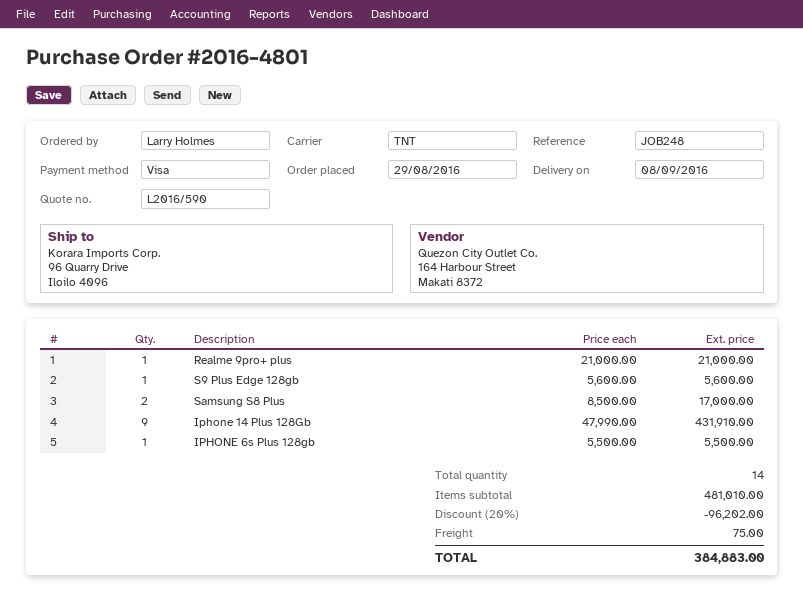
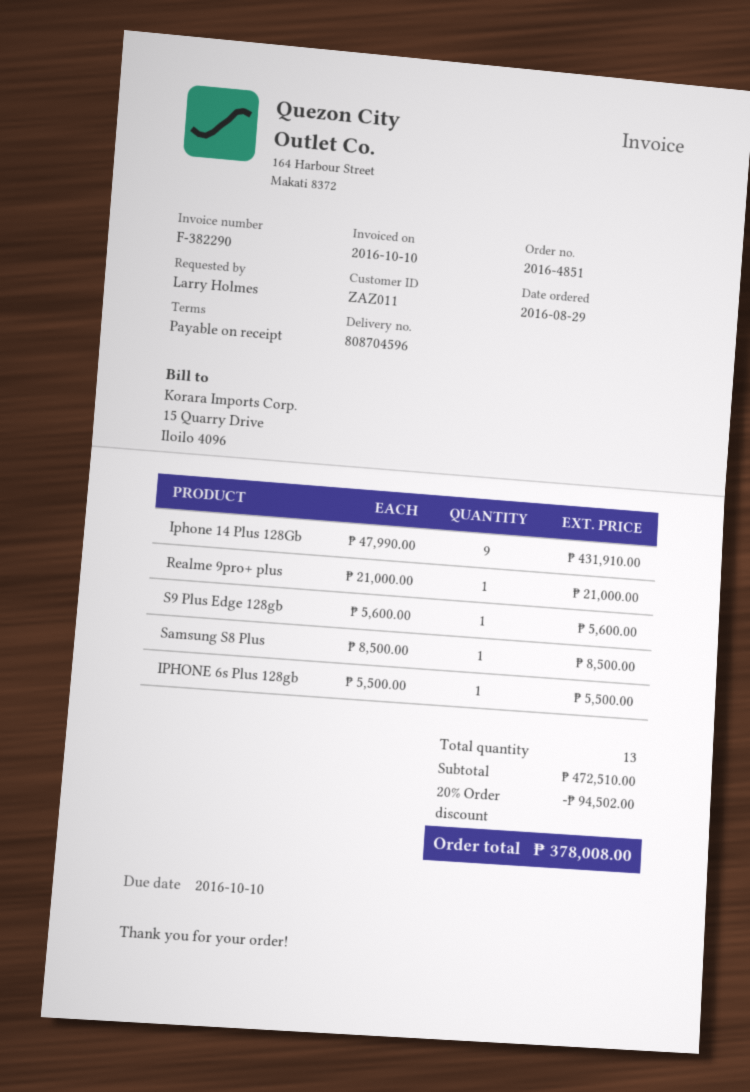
order number: 2016-4801 -> 2016-4851
Samsung S8 Plus: 2 x 8500.00 = 17000.00 -> 1 x 8500.00 = 8500.00
total quantity: 14 -> 13
subtotal: 481010.00 -> 472510.00
discount: 20% = 96202.00 -> 20% = 94502.00
shipping: 75.00 -> none
total: 384883.00 -> 378008.00

